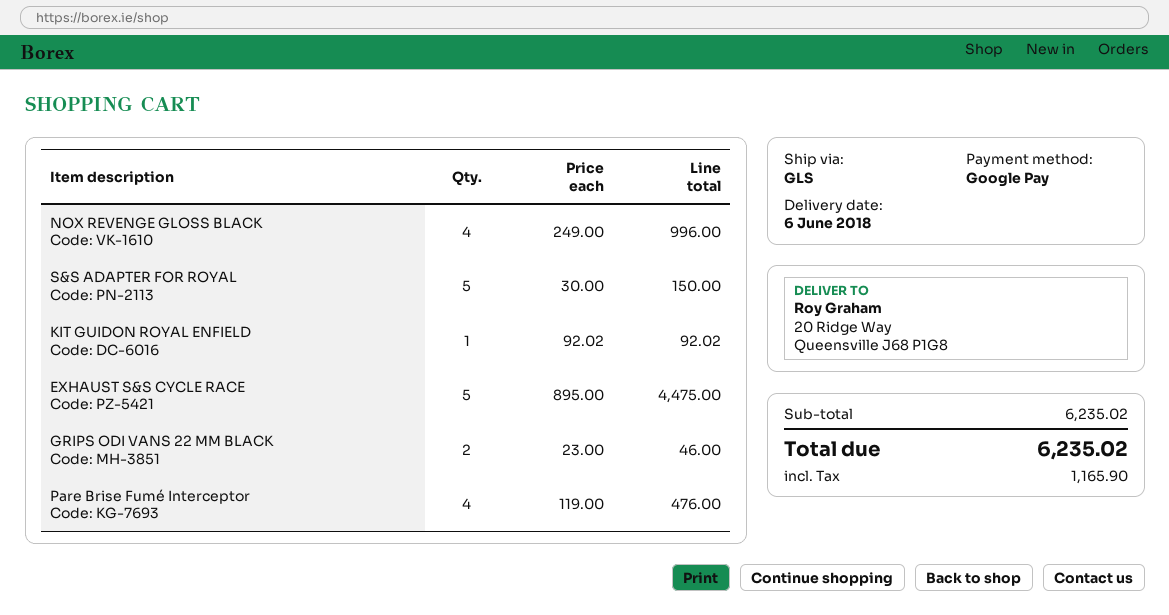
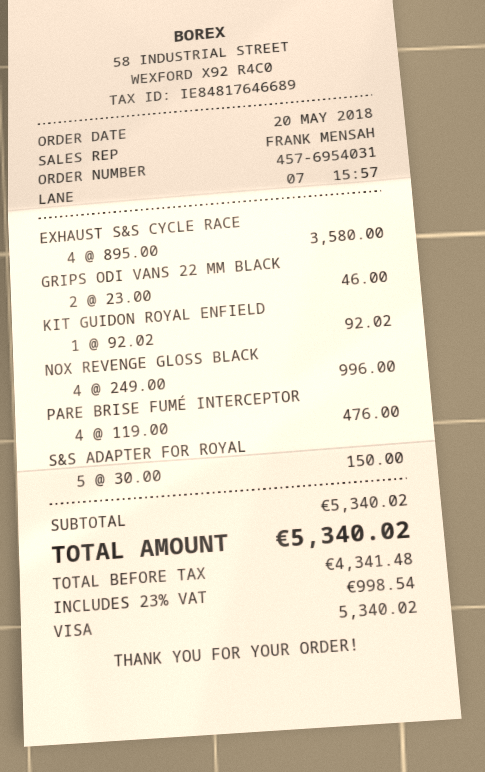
payment method: Google Pay -> Visa
EXHAUST S&S CYCLE RACE: 5 x 895.00 = 4475.00 -> 4 x 895.00 = 3580.00
subtotal: 6235.02 -> 5340.02
tax: 1165.90 -> 998.54
total: 6235.02 -> 5340.02

